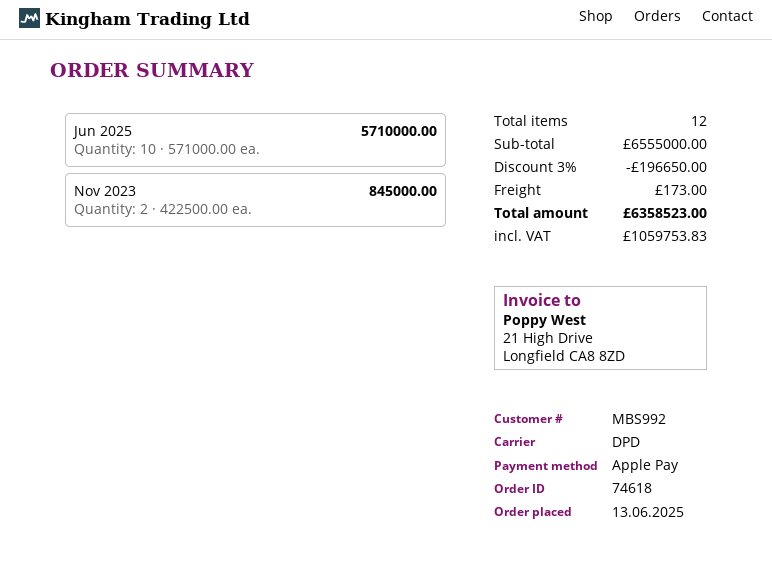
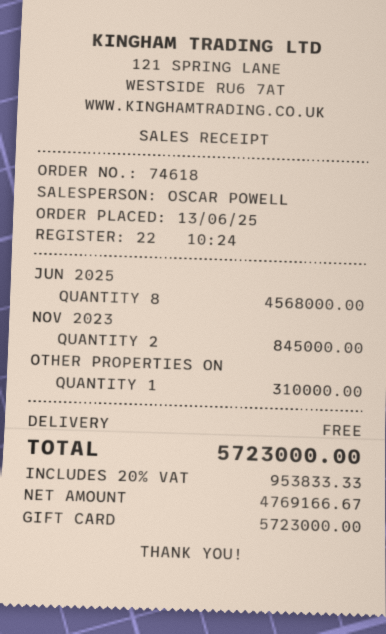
payment method: Apple Pay -> gift card
Jun 2025: 10 for 5710000.00 -> 8 for 4568000.00
OTHER PROPERTIES ON: none -> 1 for 310000.00
discount: 3% = 196650.00 -> none
shipping: 173.00 -> 0.00
tax: 1059753.83 -> 953833.33
total: 6358523.00 -> 5723000.00

